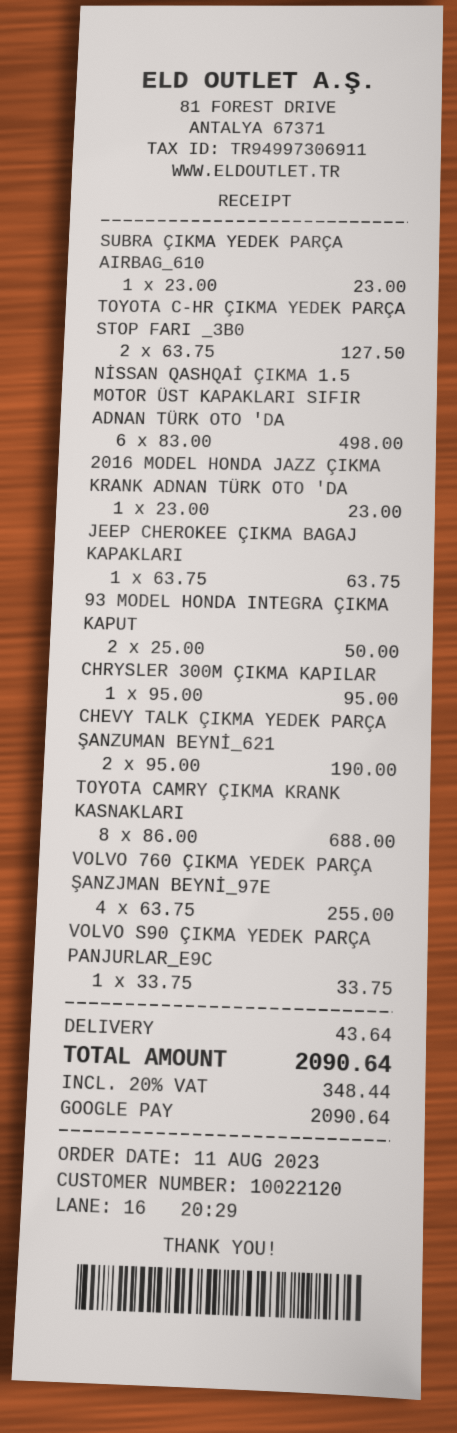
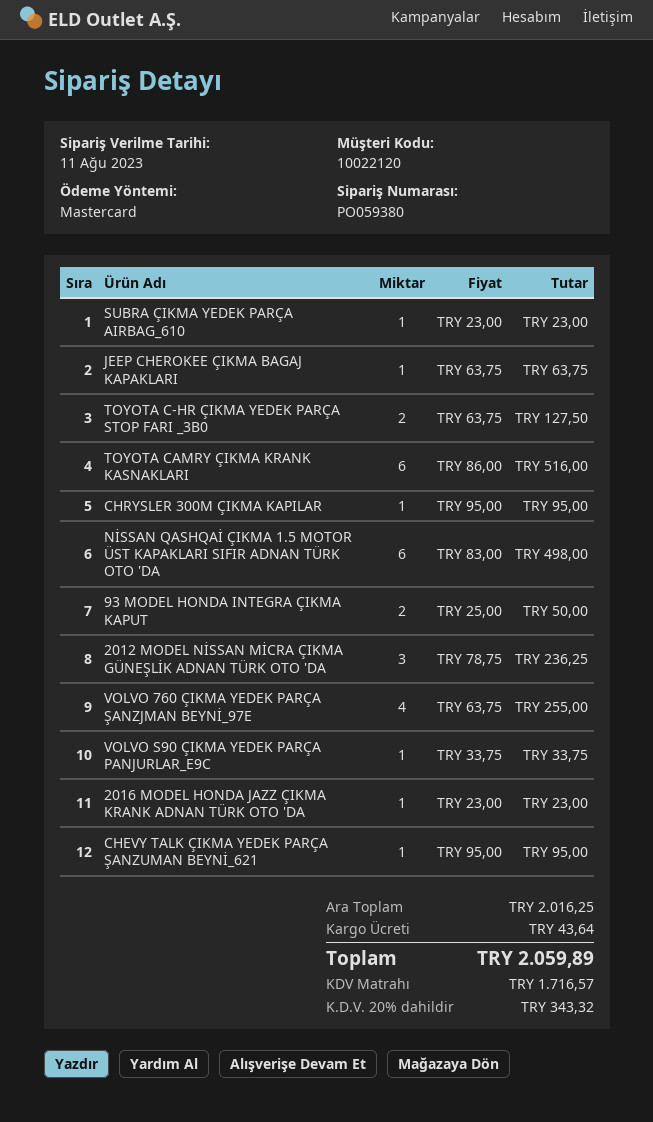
payment method: Google Pay -> Mastercard
CHEVY TALK ÇIKMA YEDEK PARÇA ŞANZUMAN BEYNİ_621: 2 x 95.00 = 190.00 -> 1 x 95.00 = 95.00
TOYOTA CAMRY ÇIKMA KRANK KASNAKLARI: 8 x 86.00 = 688.00 -> 6 x 86.00 = 516.00
2012 MODEL NİSSAN MİCRA ÇIKMA GÜNEŞLİK ADNAN TÜRK OTO 'DA: none -> 3 x 78.75 = 236.25
tax: 20% = 348.44 -> 20% = 343.32
total: 2090.64 -> 2059.89

